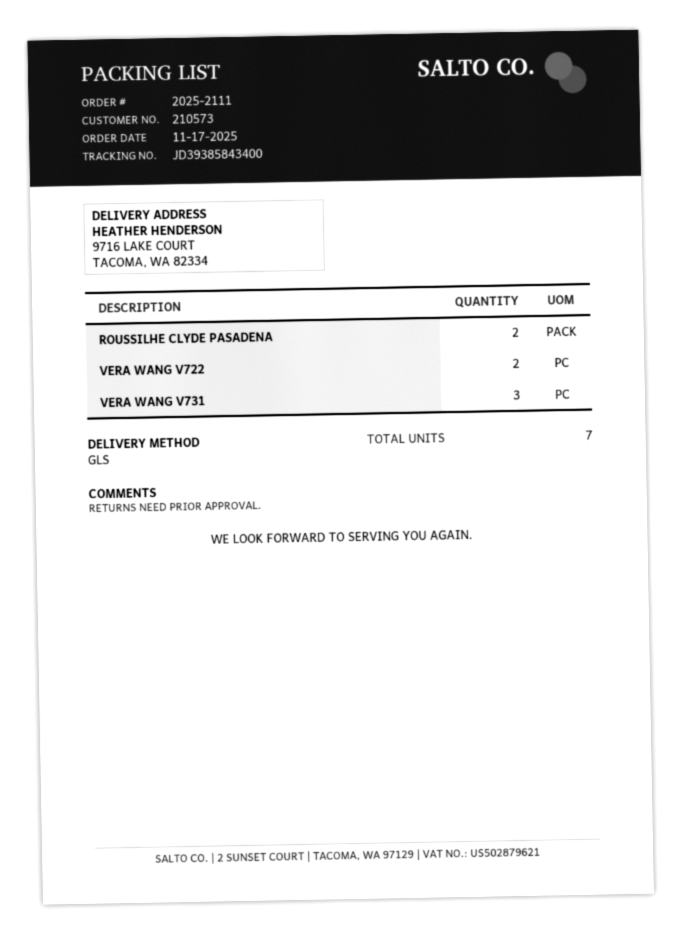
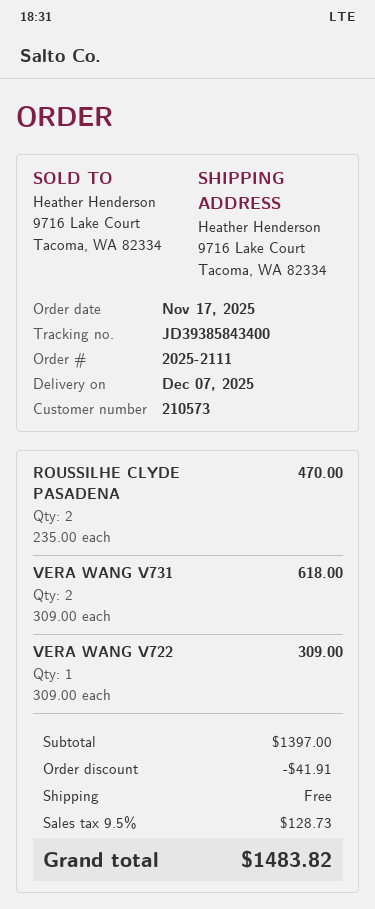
VERA WANG V722: 2 -> 1
VERA WANG V731: 3 -> 2

